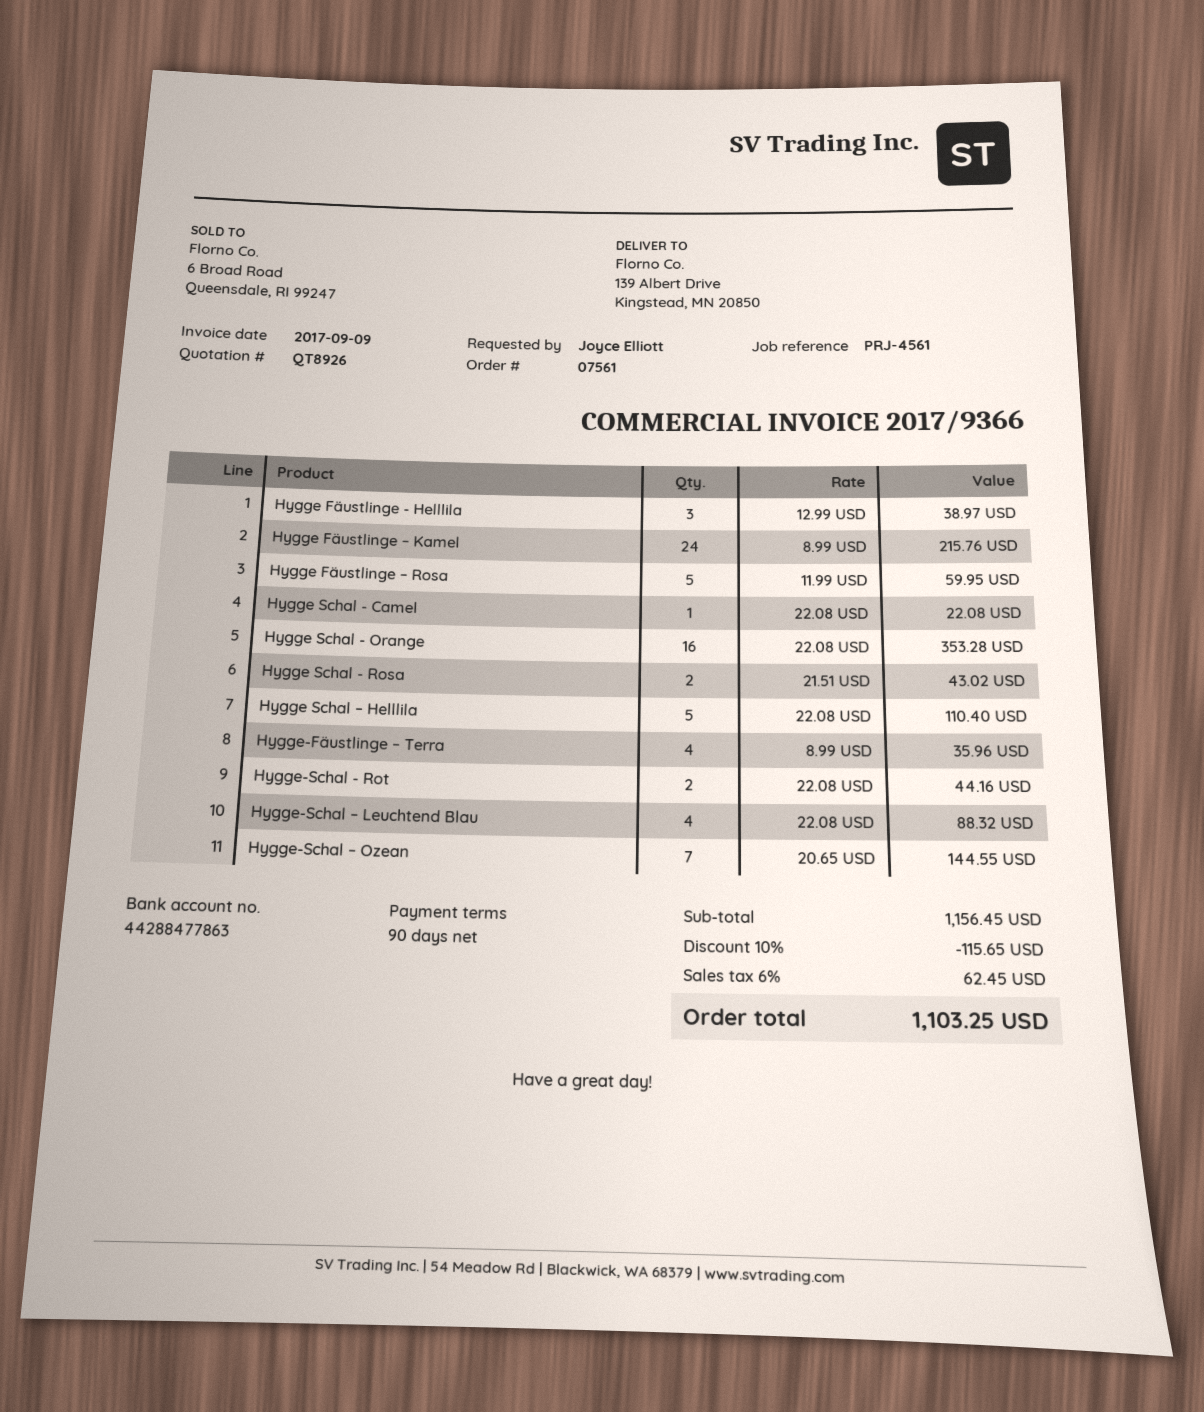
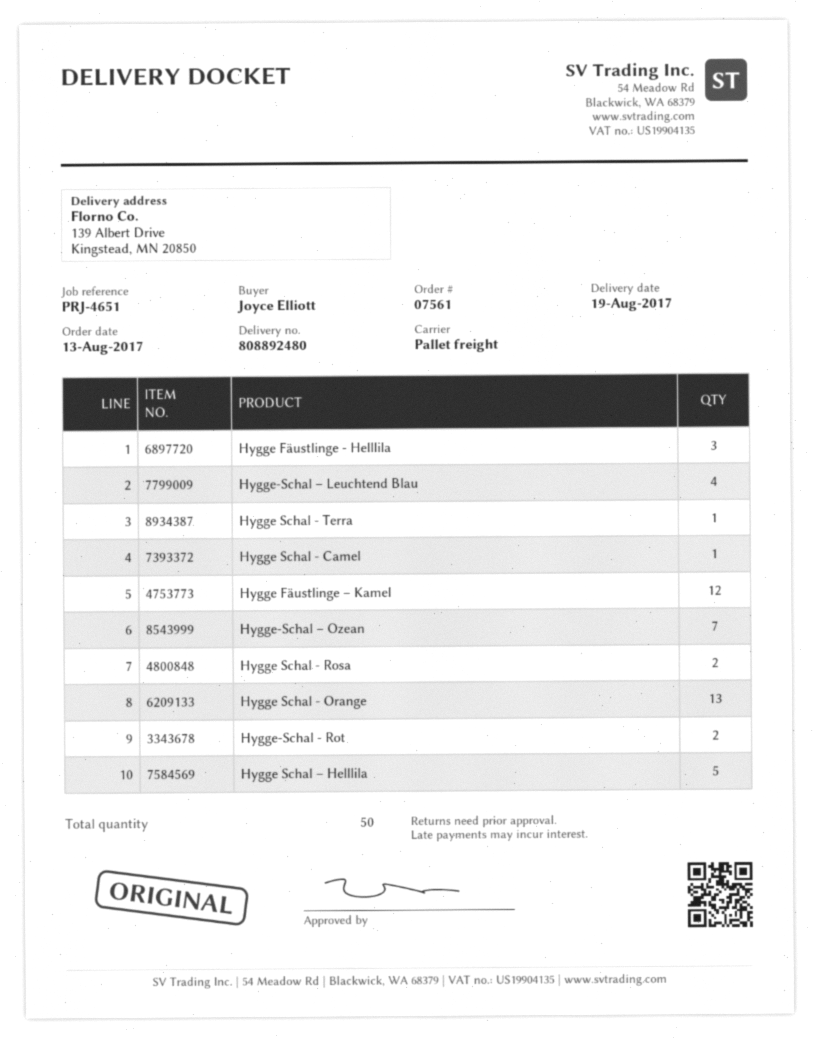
reference: PRJ-4561 -> PRJ-4651
Hygge Fäustlinge – Kamel: 24 -> 12
Hygge Fäustlinge – Rosa: 5 -> none
Hygge Schal - Orange: 16 -> 13
Hygge-Fäustlinge – Terra: 4 -> none
Hygge Schal - Terra: none -> 1

